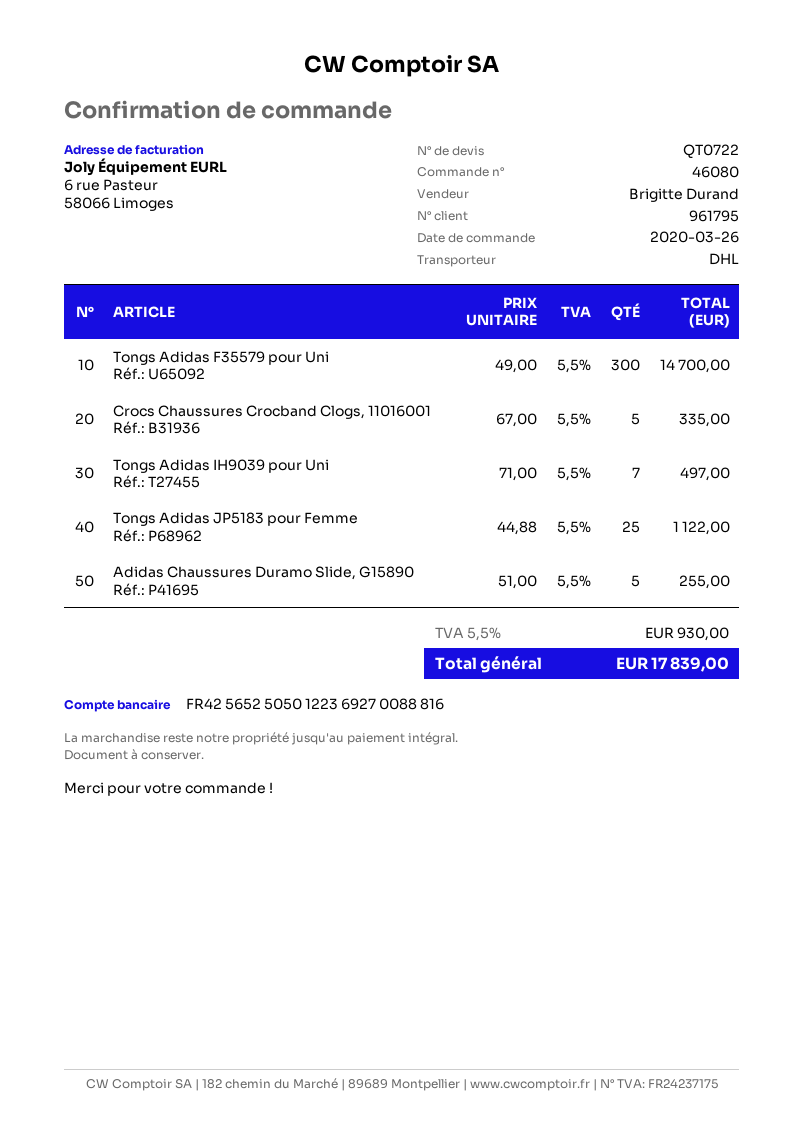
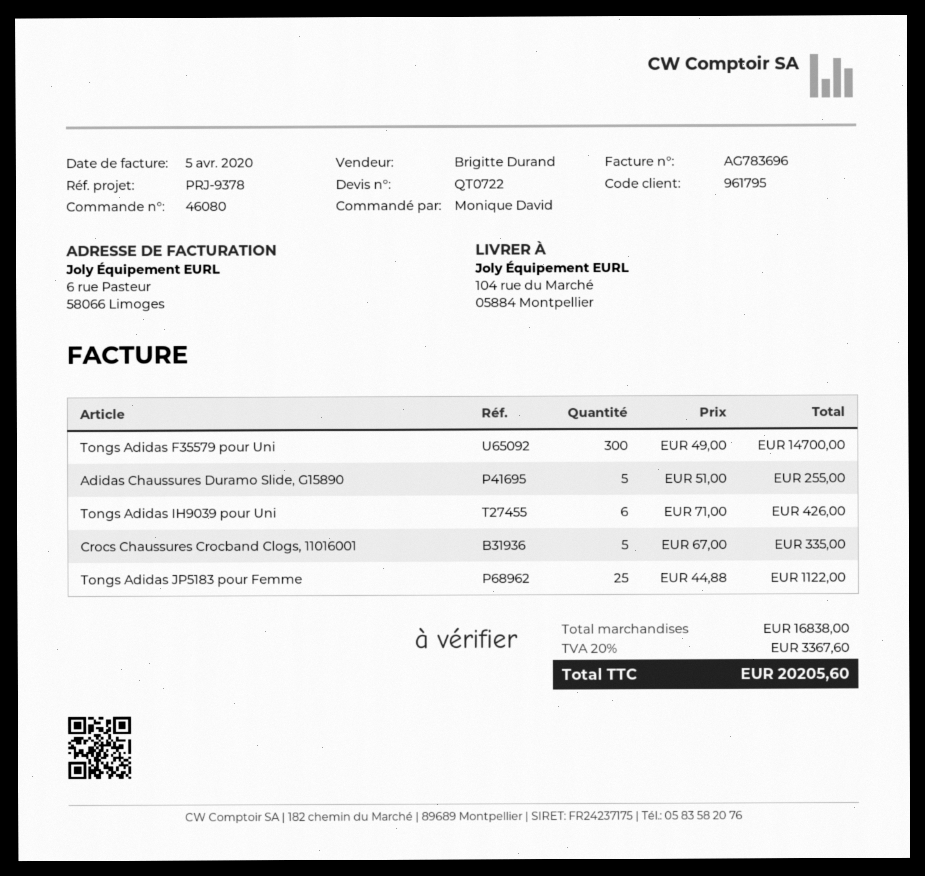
Tongs Adidas IH9039 pour Uni: 7 x 71.00 = 497.00 -> 6 x 71.00 = 426.00
tax: 5.5% = 930.00 -> 20% = 3367.60
total: 17839.00 -> 20205.60

